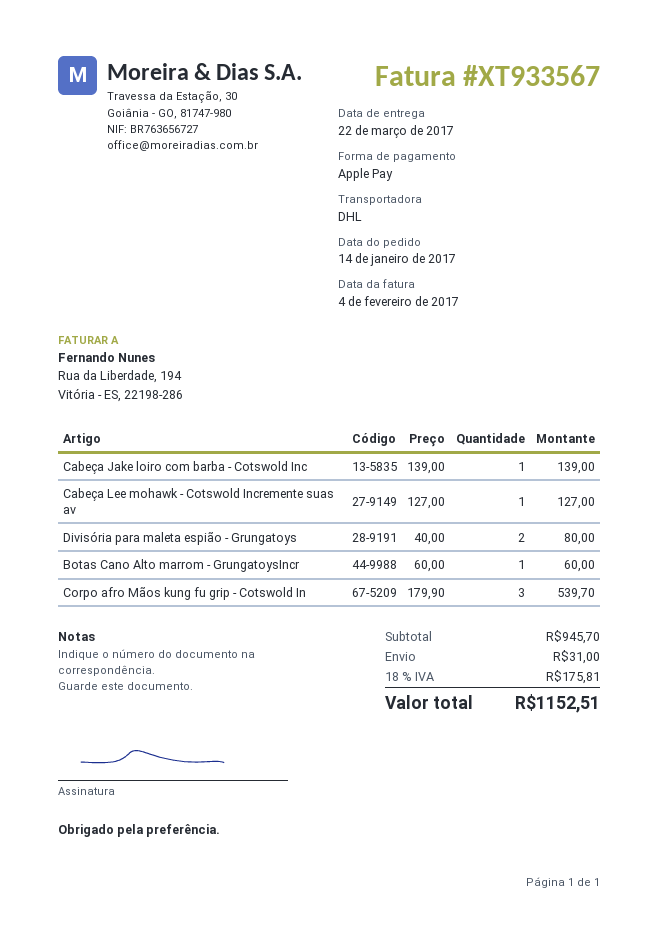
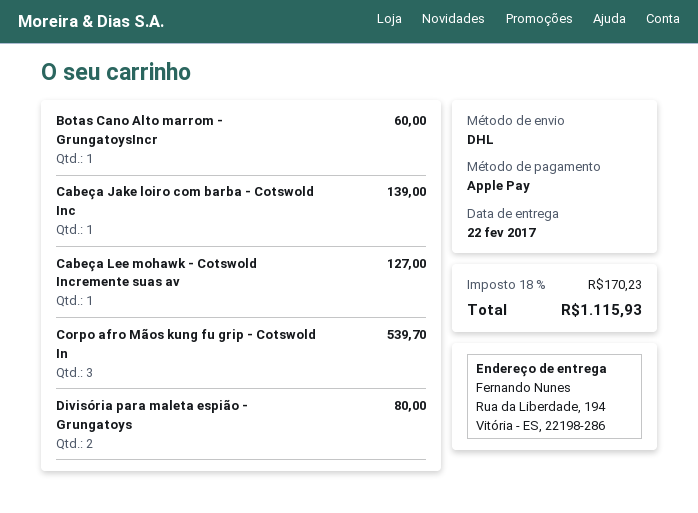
delivery date: 2017-03-22 -> 2017-02-22
shipping: 31.00 -> none
tax: 18% = 175.81 -> 18% = 170.23
total: 1152.51 -> 1115.93

